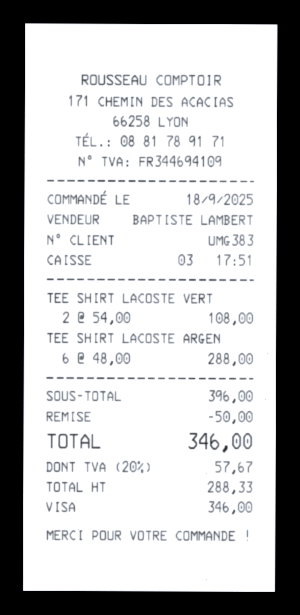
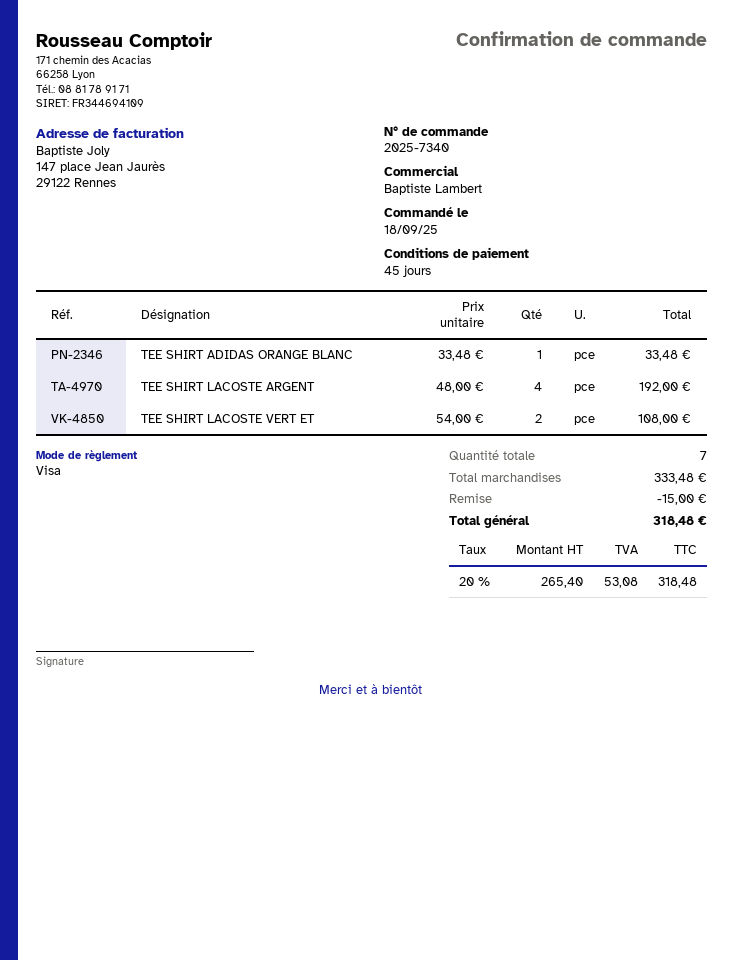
TEE SHIRT LACOSTE ARGEN: 6 x 48.00 = 288.00 -> 4 x 48.00 = 192.00
TEE SHIRT ADIDAS ORANGE BLANC: none -> 1 x 33.48 = 33.48
subtotal: 396.00 -> 333.48
discount: 50.00 -> 15.00
net: 288.33 -> 265.40
tax: 20% = 57.67 -> 20% = 53.08
total: 346.00 -> 318.48

